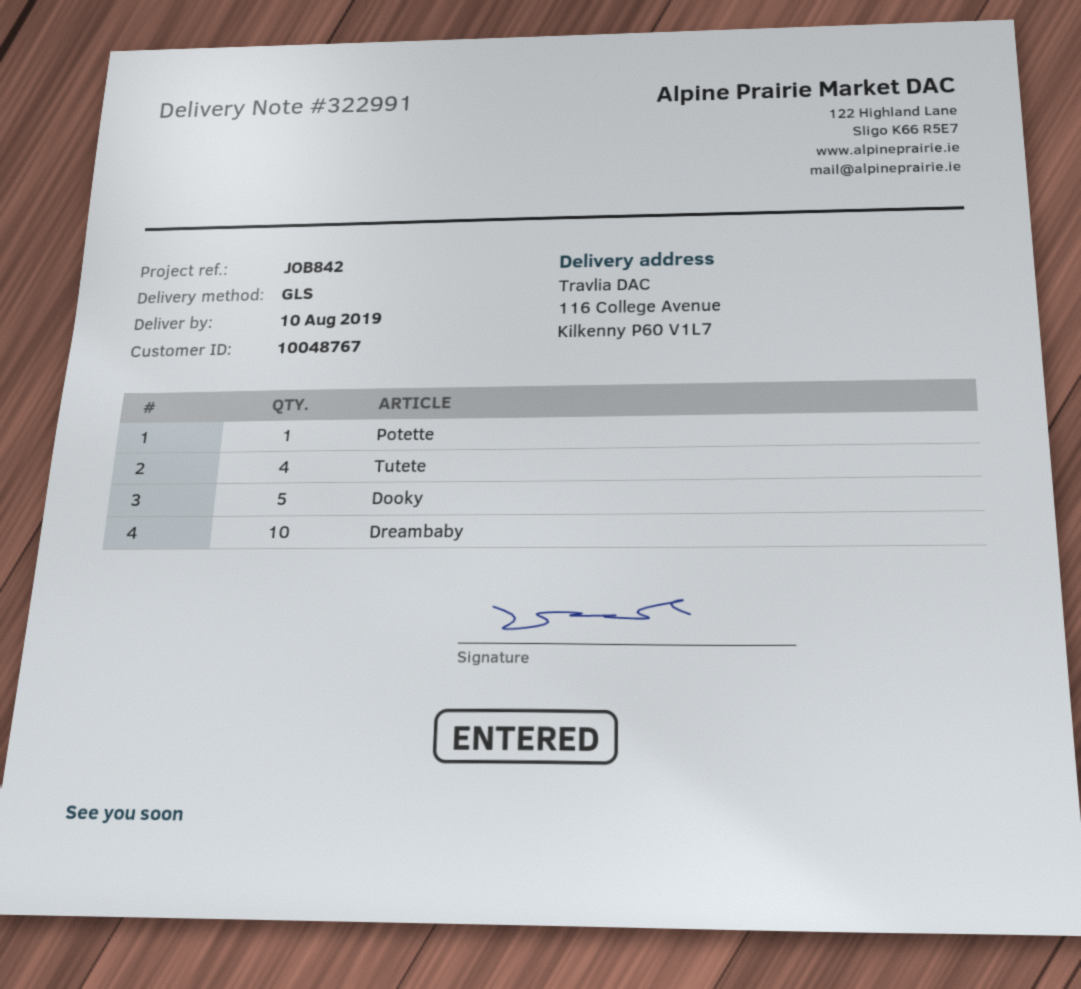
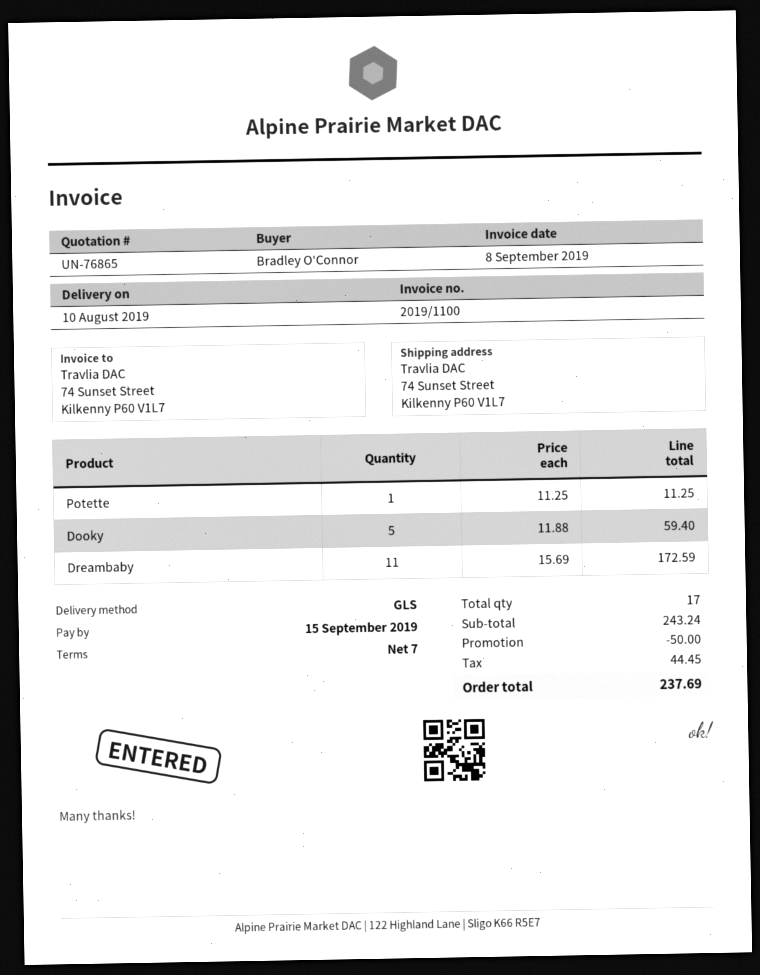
ship to: 116 College Avenue, Kilkenny P60 V1L7 -> 74 Sunset Street, Kilkenny P60 V1L7
Tutete: 4 -> none
Dreambaby: 10 -> 11

